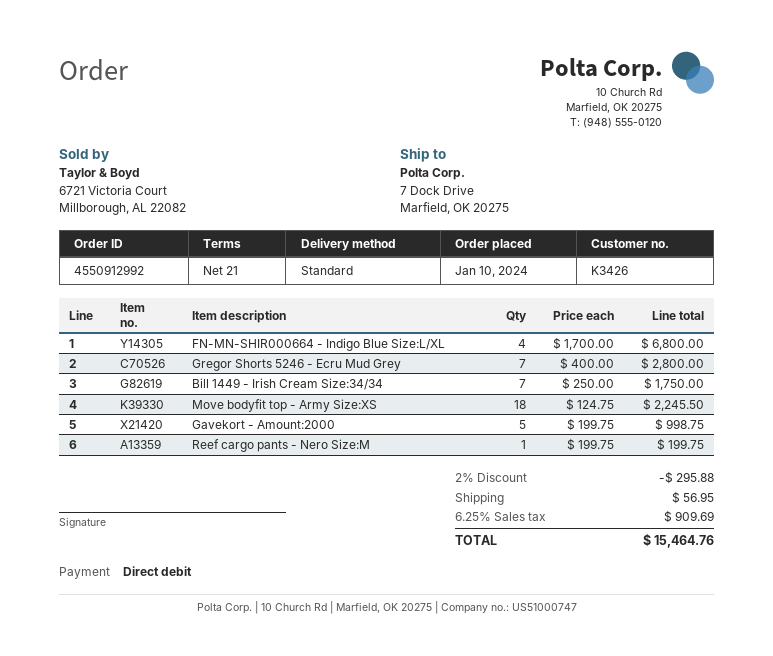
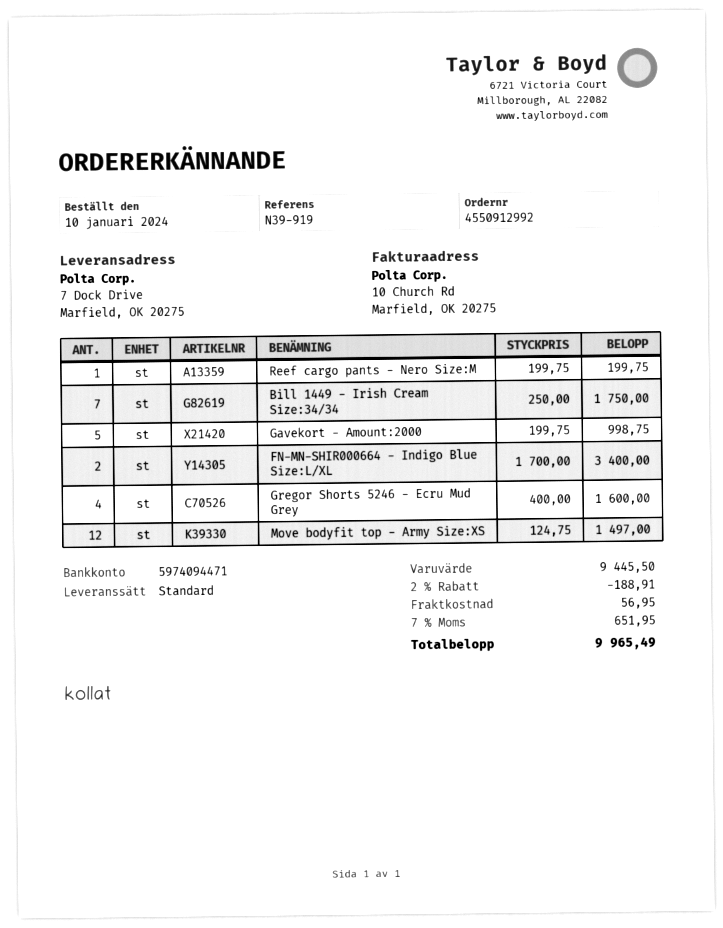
FN-MN-SHIR000664 - Indigo Blue Size:L/XL: 4 x 1700.00 = 6800.00 -> 2 x 1700.00 = 3400.00
Gregor Shorts 5246 - Ecru Mud Grey: 7 x 400.00 = 2800.00 -> 4 x 400.00 = 1600.00
Move bodyfit top - Army Size:XS: 18 x 124.75 = 2245.50 -> 12 x 124.75 = 1497.00
discount: 2% = 295.88 -> 2% = 188.91
tax: 6.25% = 909.69 -> 7% = 651.95
total: 15464.76 -> 9965.49

